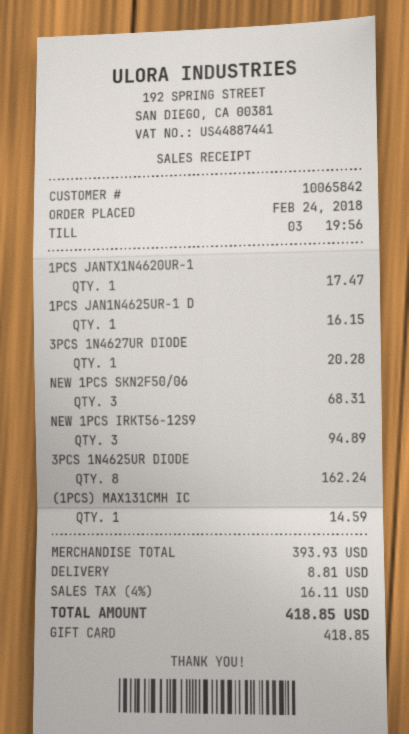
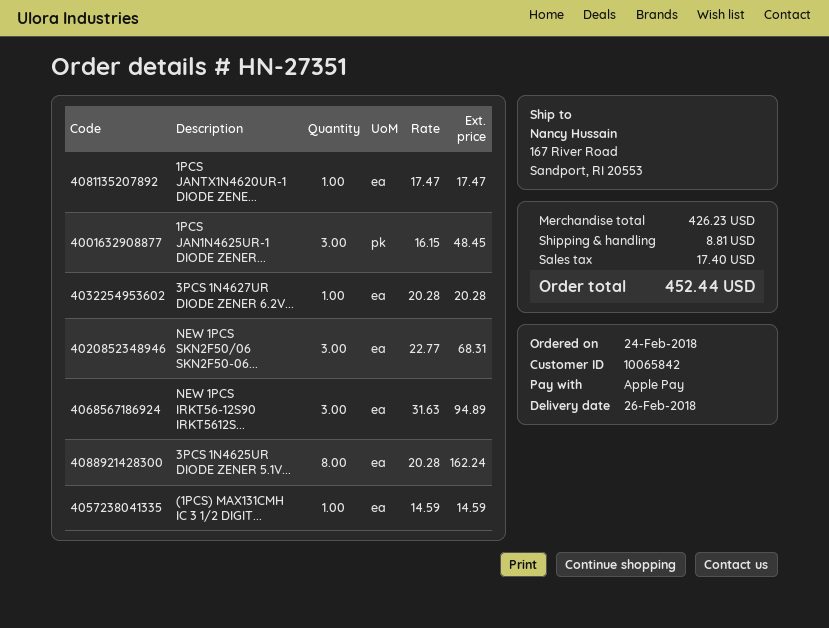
payment method: gift card -> Apple Pay
1PCS JAN1N4625UR-1 D: 1 for 16.15 -> 3 for 48.45
subtotal: 393.93 -> 426.23
tax: 16.11 -> 17.40
total: 418.85 -> 452.44

